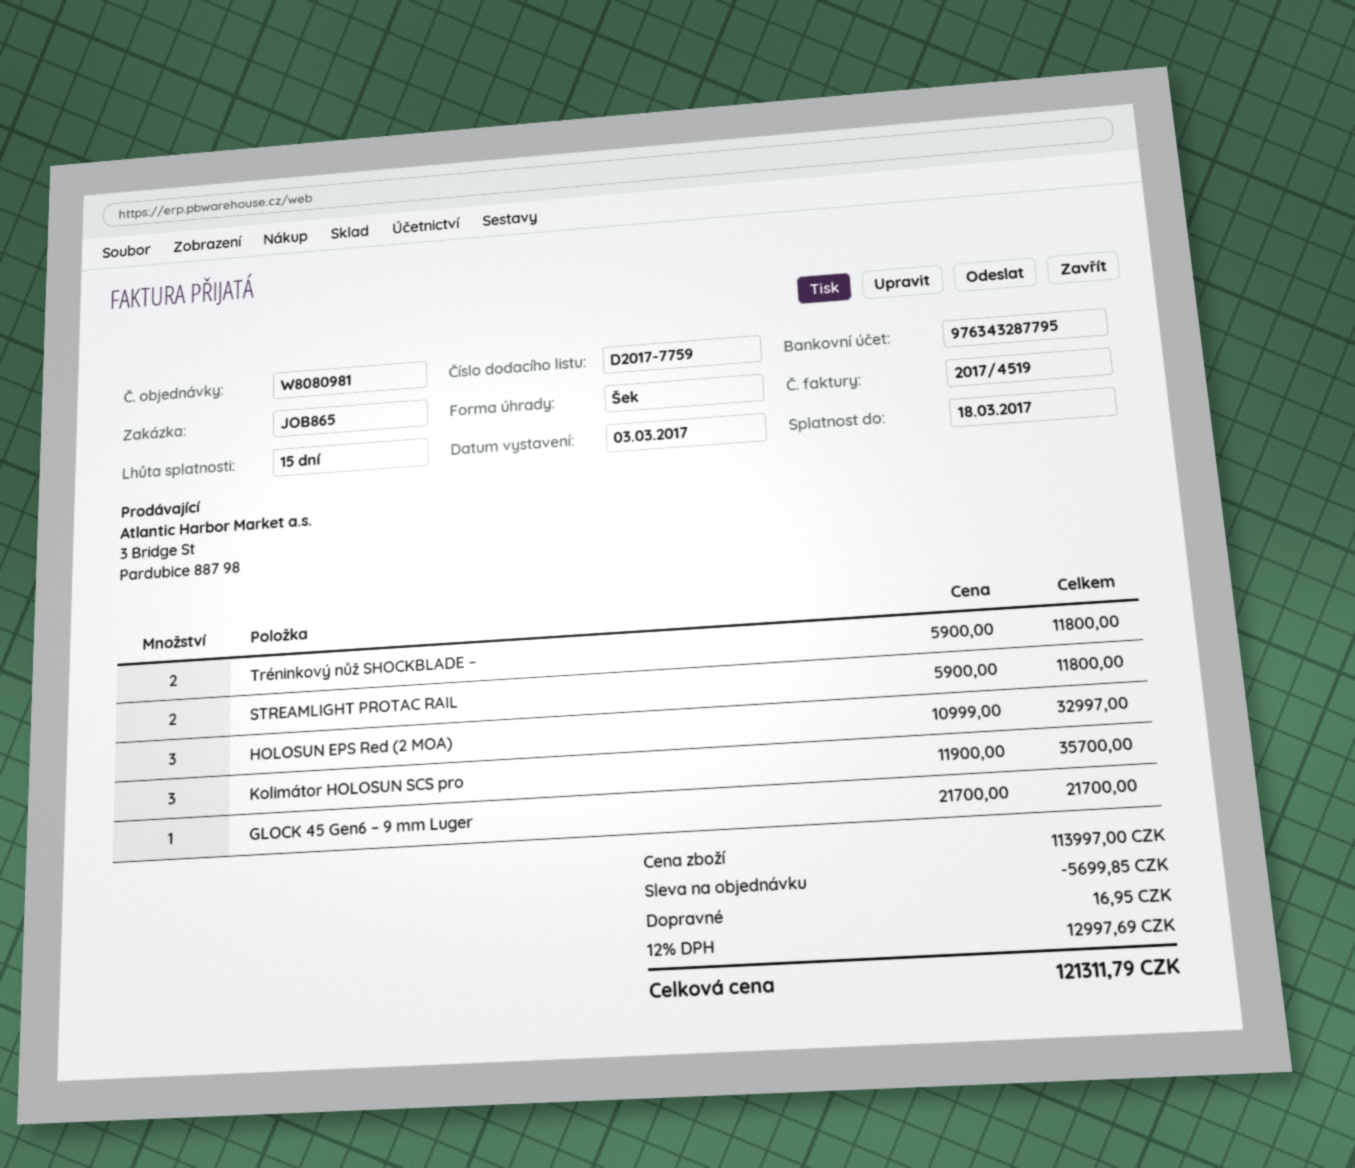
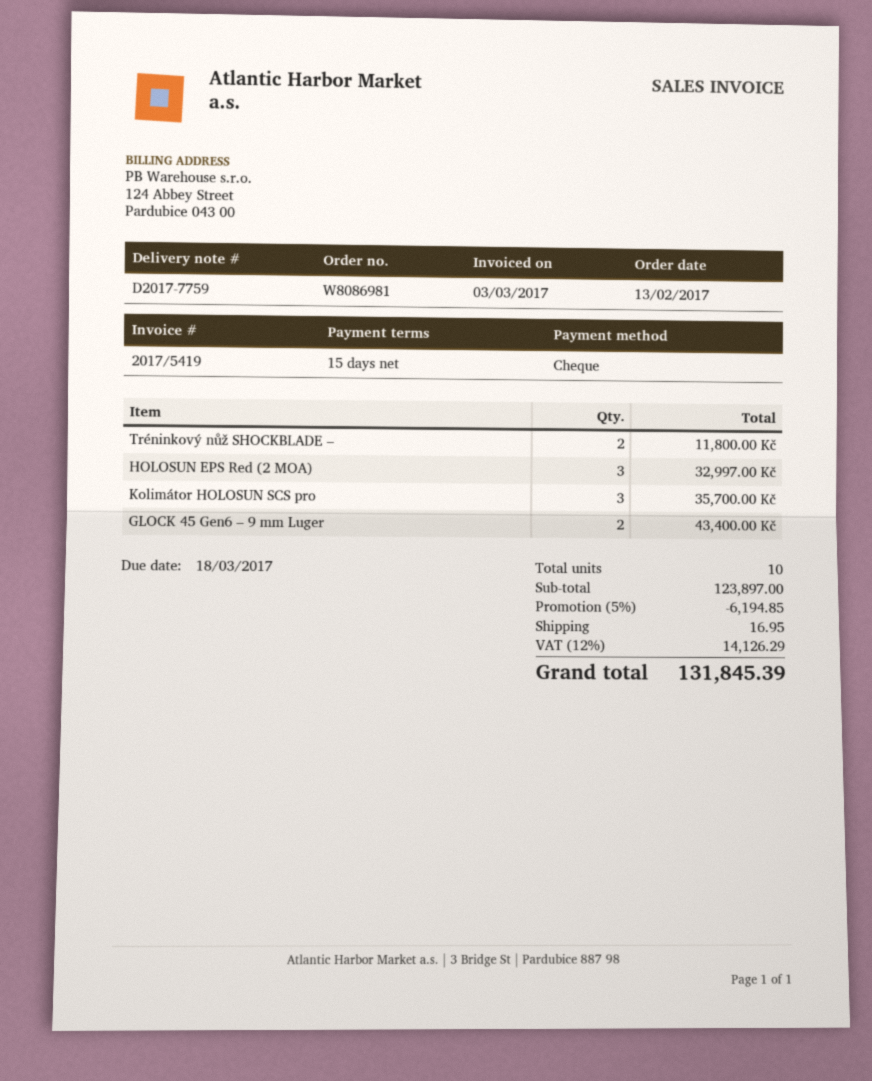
order number: W8080981 -> W8086981
invoice number: 2017/4519 -> 2017/5419
STREAMLIGHT PROTAC RAIL: 2 for 11800.00 -> none
GLOCK 45 Gen6 – 9 mm Luger: 1 for 21700.00 -> 2 for 43400.00
subtotal: 113997.00 -> 123897.00
discount: 5699.85 -> 6194.85
tax: 12% = 12997.69 -> 12% = 14126.29
total: 121311.79 -> 131845.39

